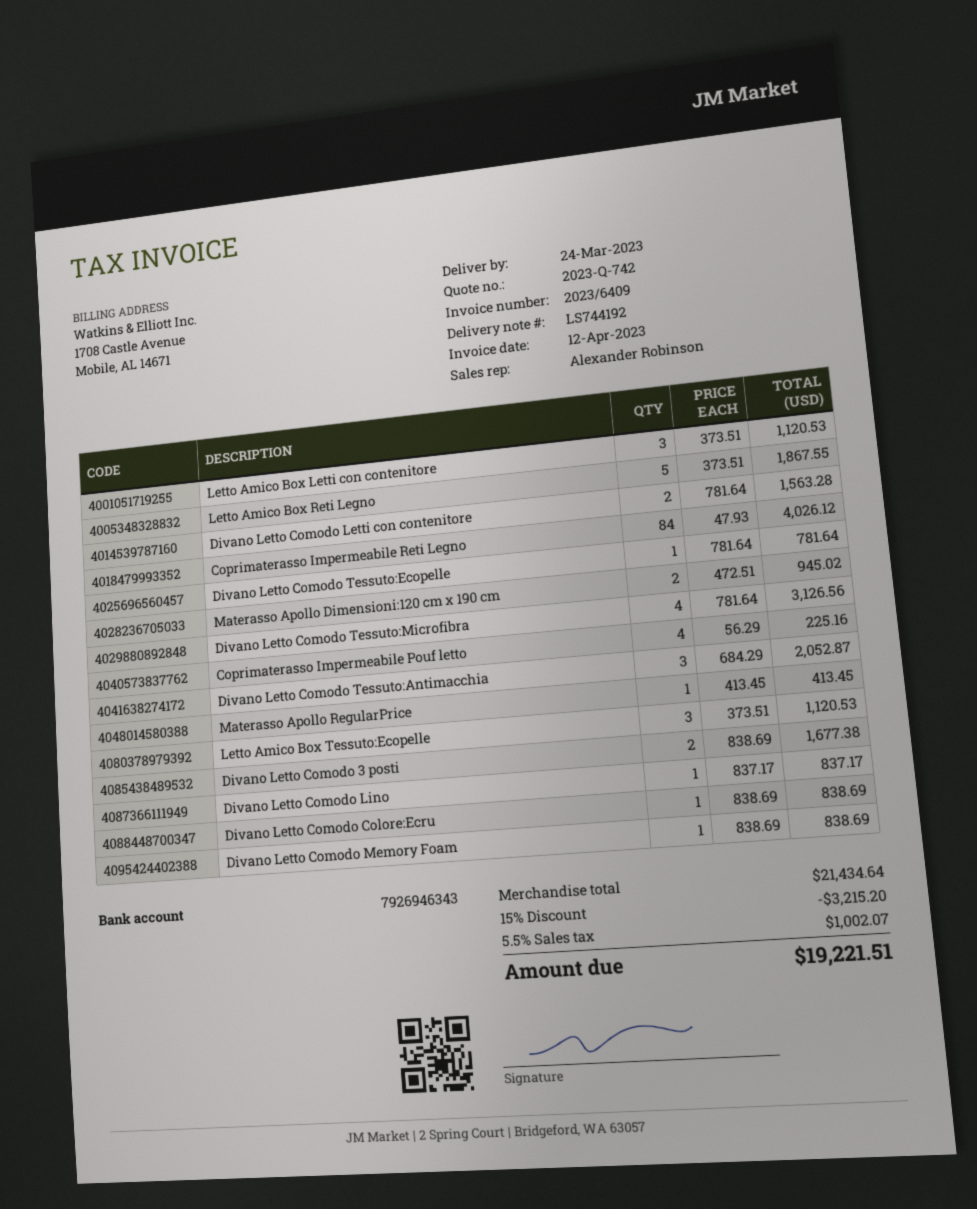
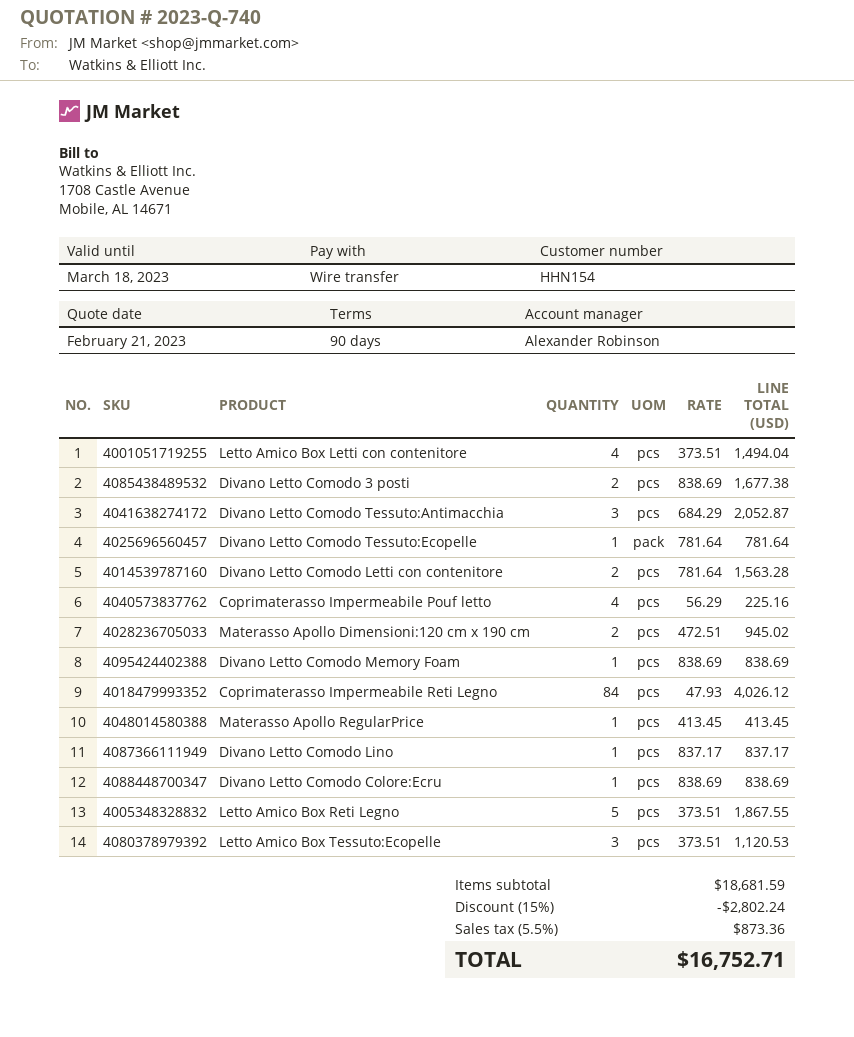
quote number: 2023-Q-742 -> 2023-Q-740
Letto Amico Box Letti con contenitore: 3 x 373.51 = 1120.53 -> 4 x 373.51 = 1494.04
Divano Letto Comodo Tessuto:Microfibra: 4 x 781.64 = 3126.56 -> none
subtotal: 21434.64 -> 18681.59
discount: 15% = 3215.20 -> 15% = 2802.24
tax: 5.5% = 1002.07 -> 5.5% = 873.36
total: 19221.51 -> 16752.71

